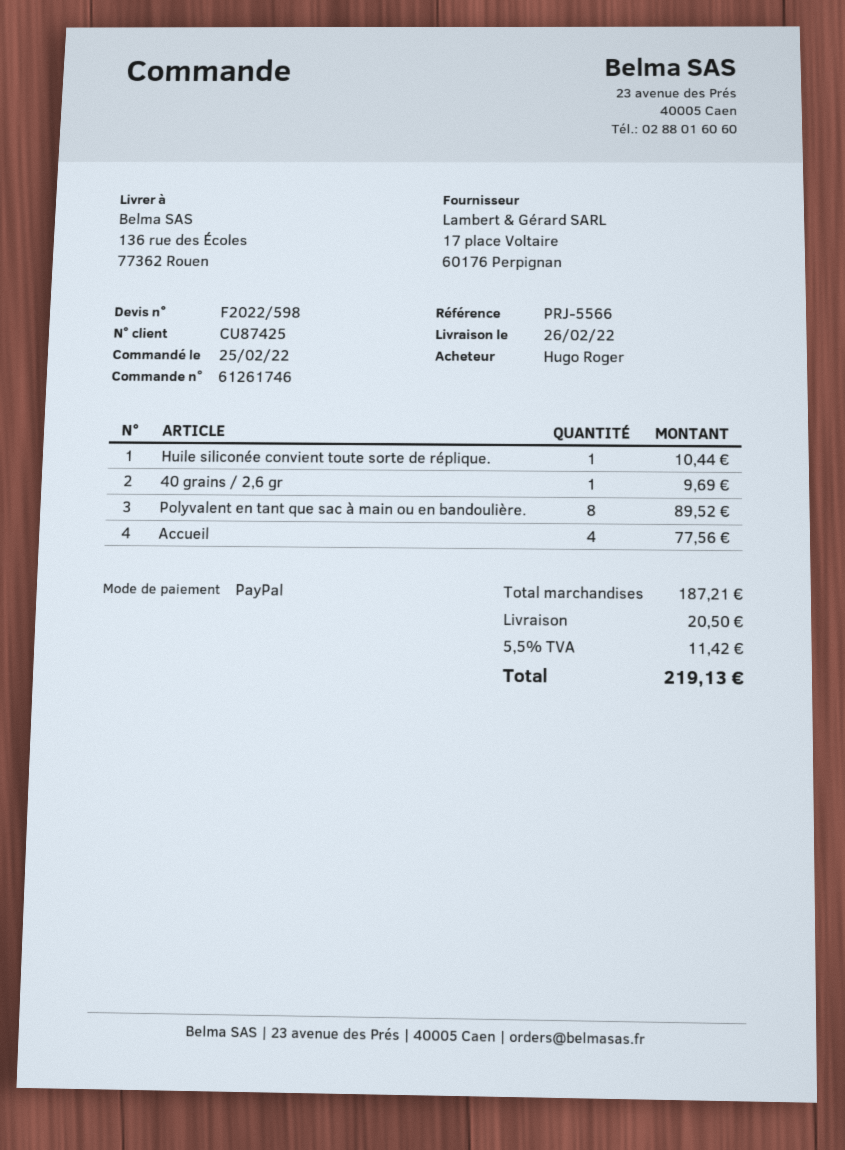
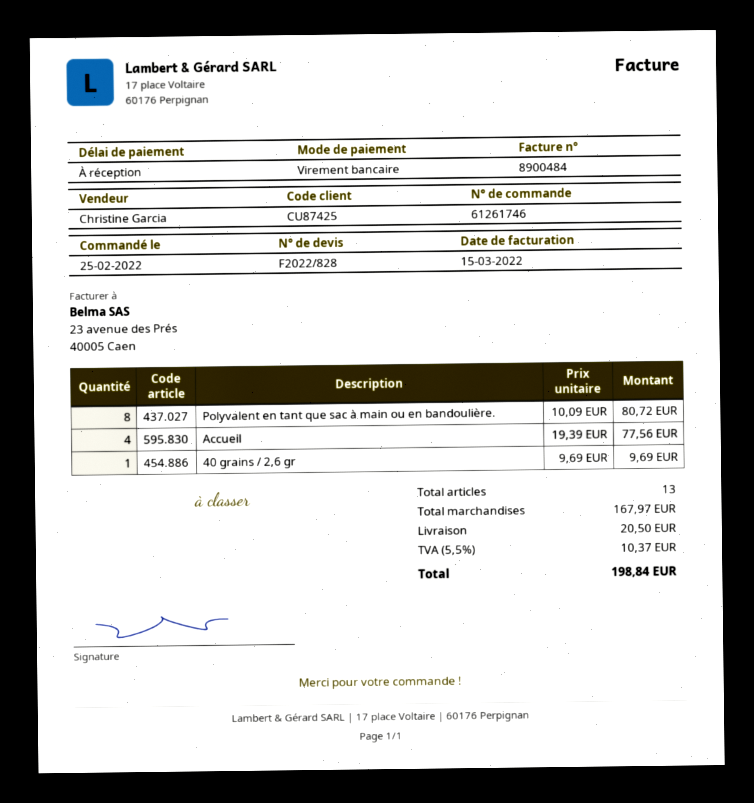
quote number: F2022/598 -> F2022/828
payment method: PayPal -> bank transfer
Huile siliconée convient toute sorte de réplique.: 1 for 10.44 -> none
Polyvalent en tant que sac à main ou en bandoulière.: 8 for 89.52 -> 8 for 80.72
subtotal: 187.21 -> 167.97
tax: 5.5% = 11.42 -> 5.5% = 10.37
total: 219.13 -> 198.84

